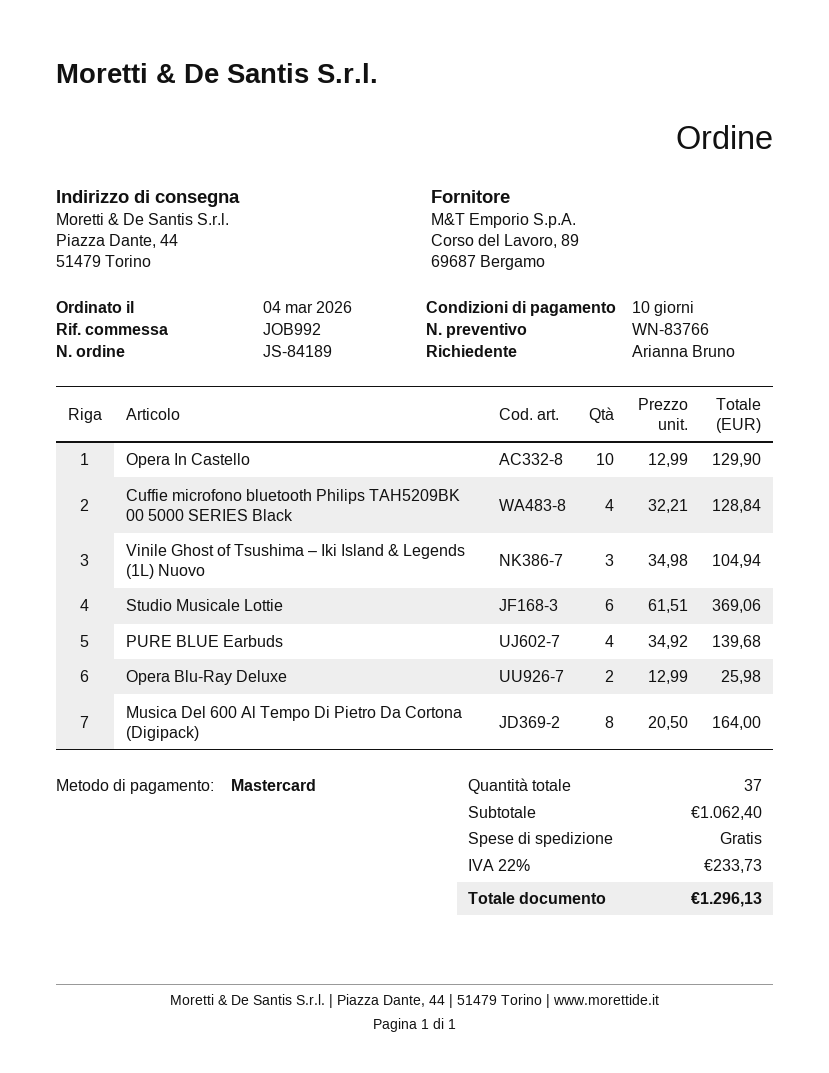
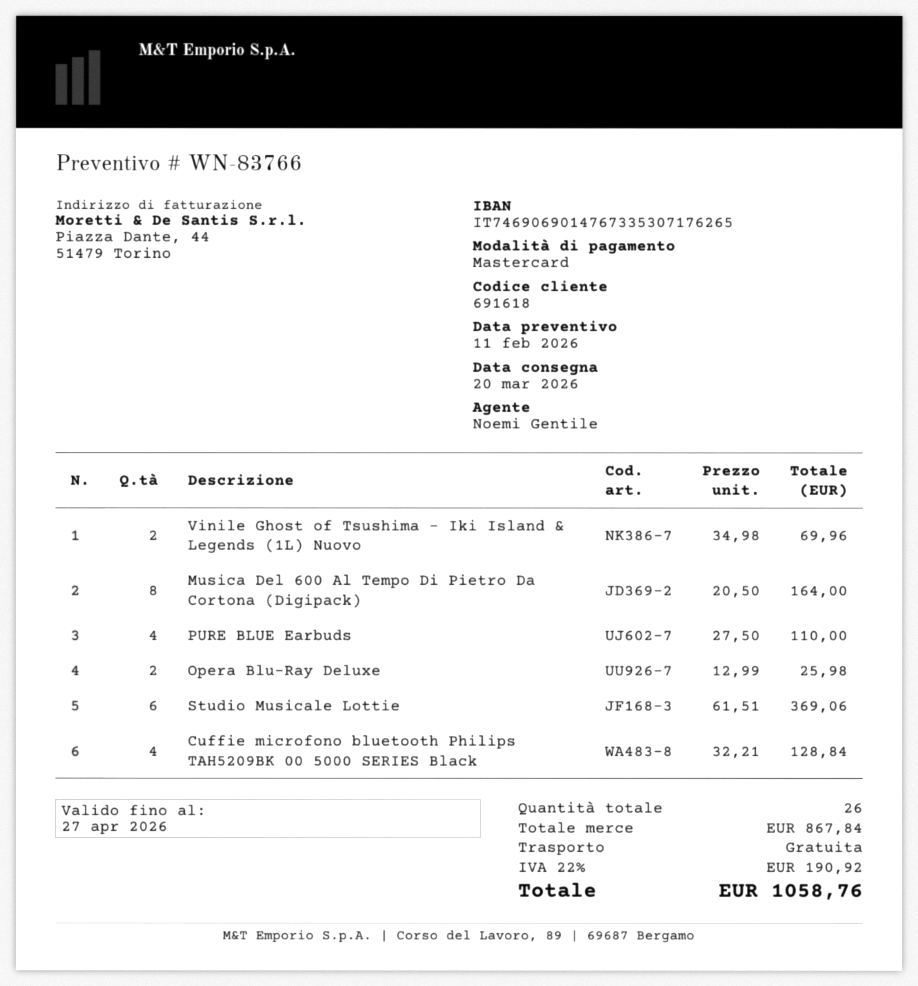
Opera In Castello: 10 x 12.99 = 129.90 -> none
Vinile Ghost of Tsushima – Iki Island & Legends (1L) Nuovo: 3 x 34.98 = 104.94 -> 2 x 34.98 = 69.96
PURE BLUE Earbuds: 4 x 34.92 = 139.68 -> 4 x 27.50 = 110.00
total quantity: 37 -> 26
subtotal: 1062.40 -> 867.84
tax: 22% = 233.73 -> 22% = 190.92
total: 1296.13 -> 1058.76

